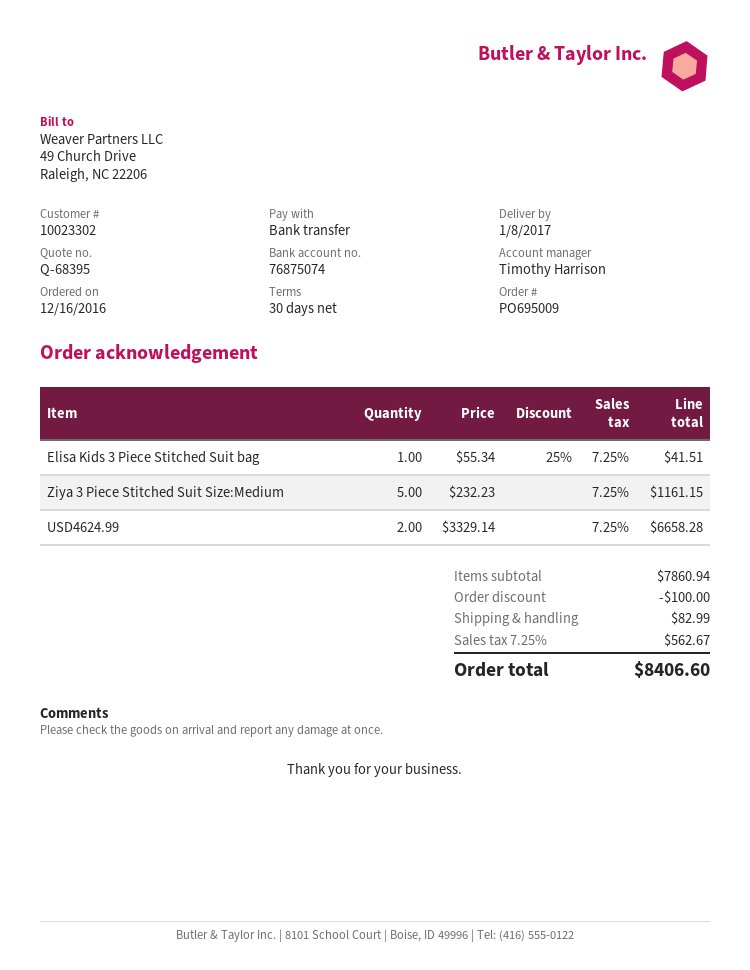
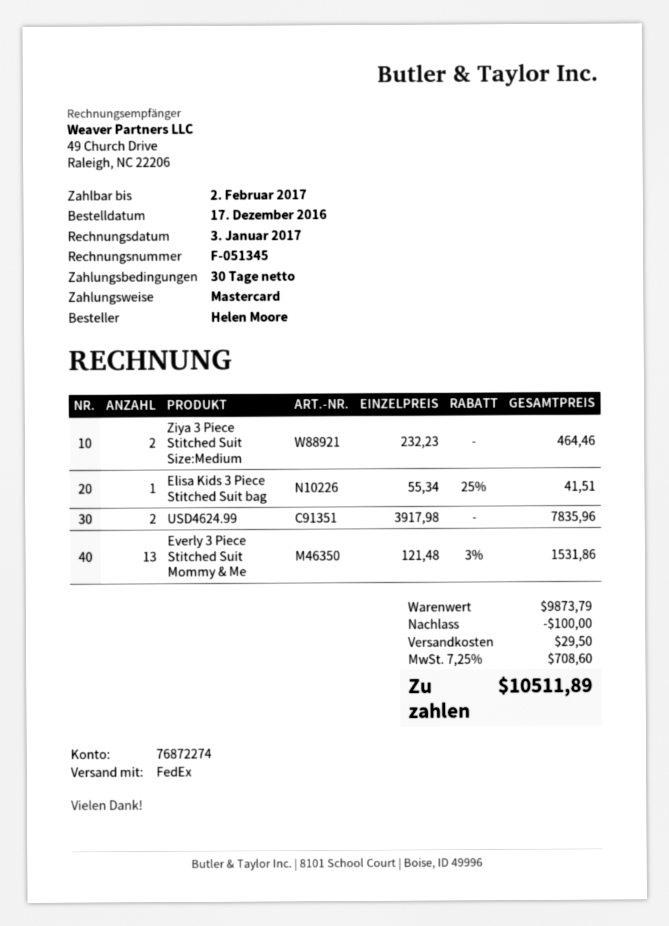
order date: 2016-12-16 -> 2016-12-17
payment method: bank transfer -> Mastercard
bank account: 76875074 -> 76872274
Ziya 3 Piece Stitched Suit Size:Medium: 5 x 232.23 = 1161.15 -> 2 x 232.23 = 464.46
USD4624.99: 2 x 3329.14 = 6658.28 -> 2 x 3917.98 = 7835.96
Everly 3 Piece Stitched Suit Mommy & Me: none -> 13 x 121.48 - 3% = 1531.86
subtotal: 7860.94 -> 9873.79
shipping: 82.99 -> 29.50
tax: 7.25% = 562.67 -> 7.25% = 708.60
total: 8406.60 -> 10511.89

